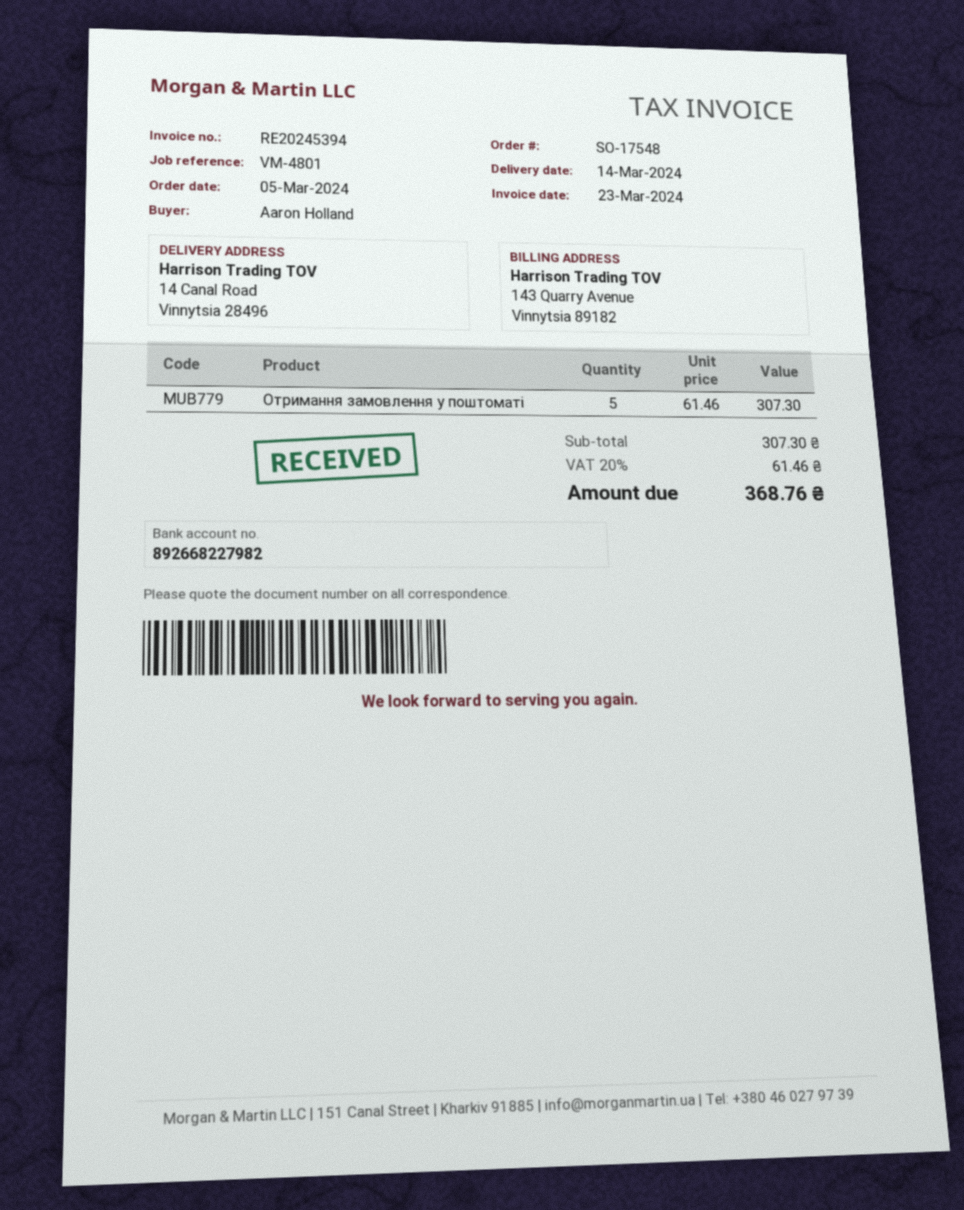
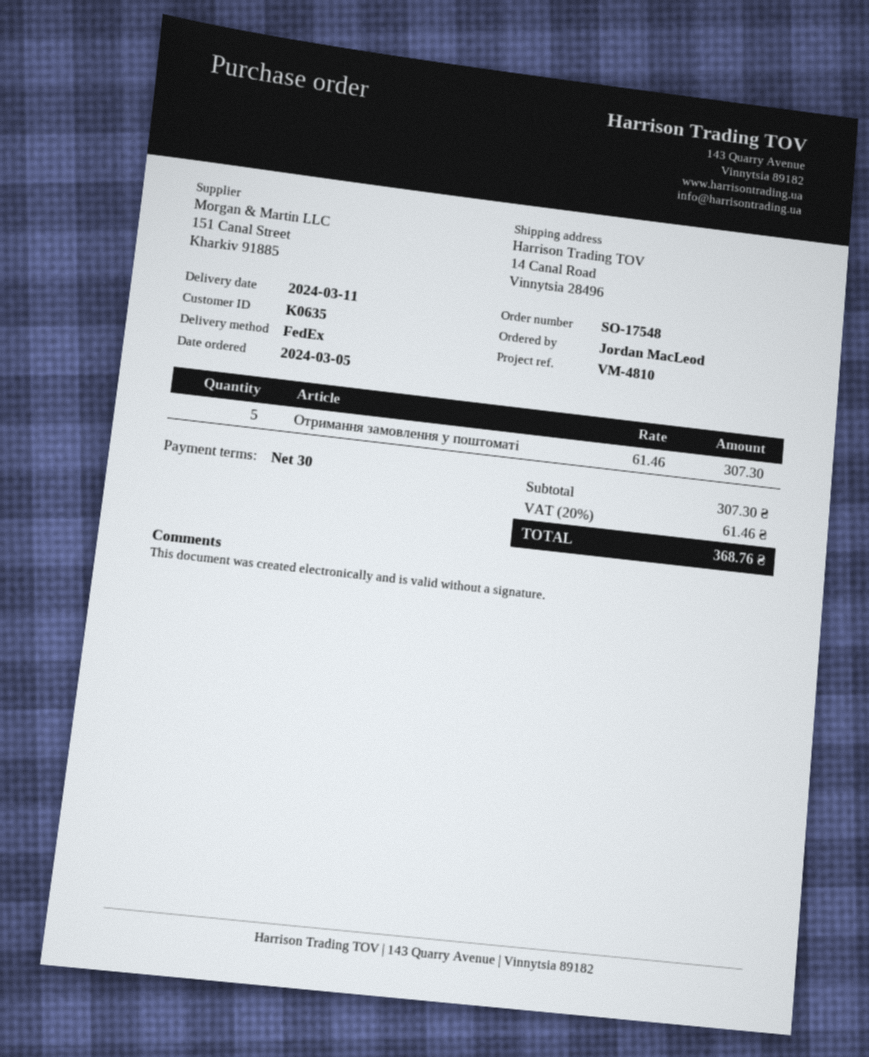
delivery date: 2024-03-14 -> 2024-03-11
reference: VM-4801 -> VM-4810
ordered by: Aaron Holland -> Jordan MacLeod

